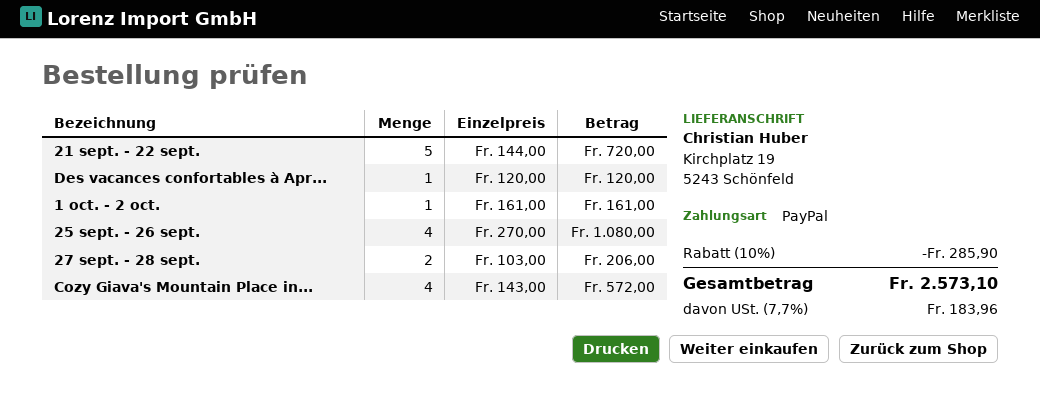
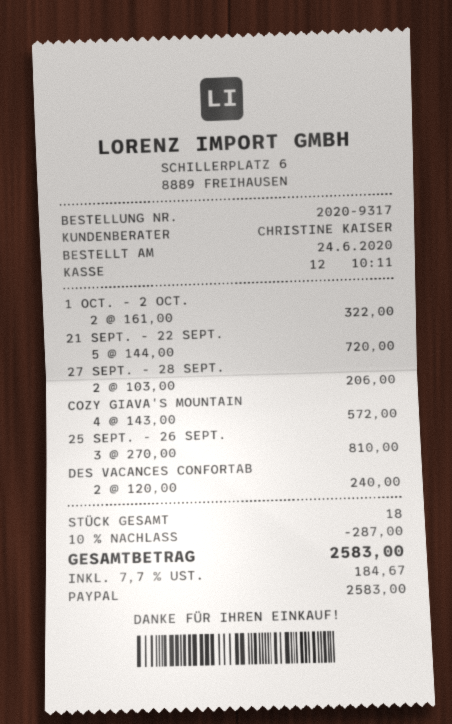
Des vacances confortables à Apr...: 1 x 120.00 = 120.00 -> 2 x 120.00 = 240.00
1 oct. - 2 oct.: 1 x 161.00 = 161.00 -> 2 x 161.00 = 322.00
25 sept. - 26 sept.: 4 x 270.00 = 1080.00 -> 3 x 270.00 = 810.00
discount: 10% = 285.90 -> 10% = 287.00
tax: 7.7% = 183.96 -> 7.7% = 184.67
total: 2573.10 -> 2583.00

